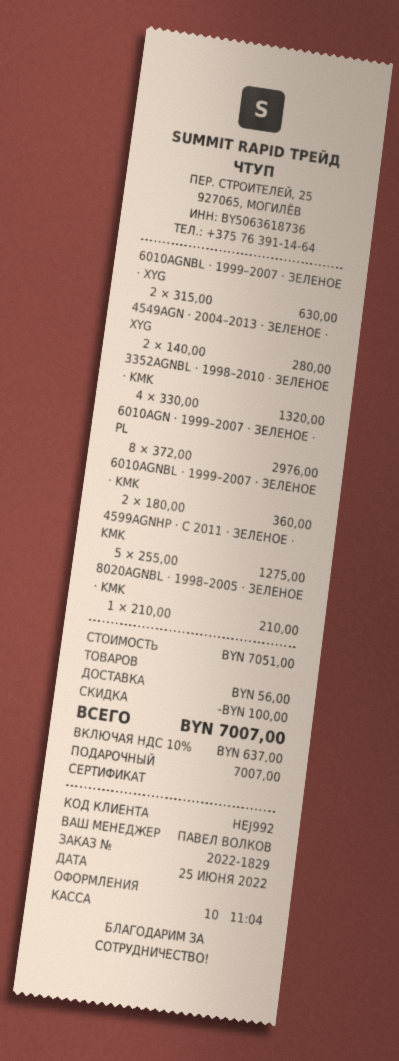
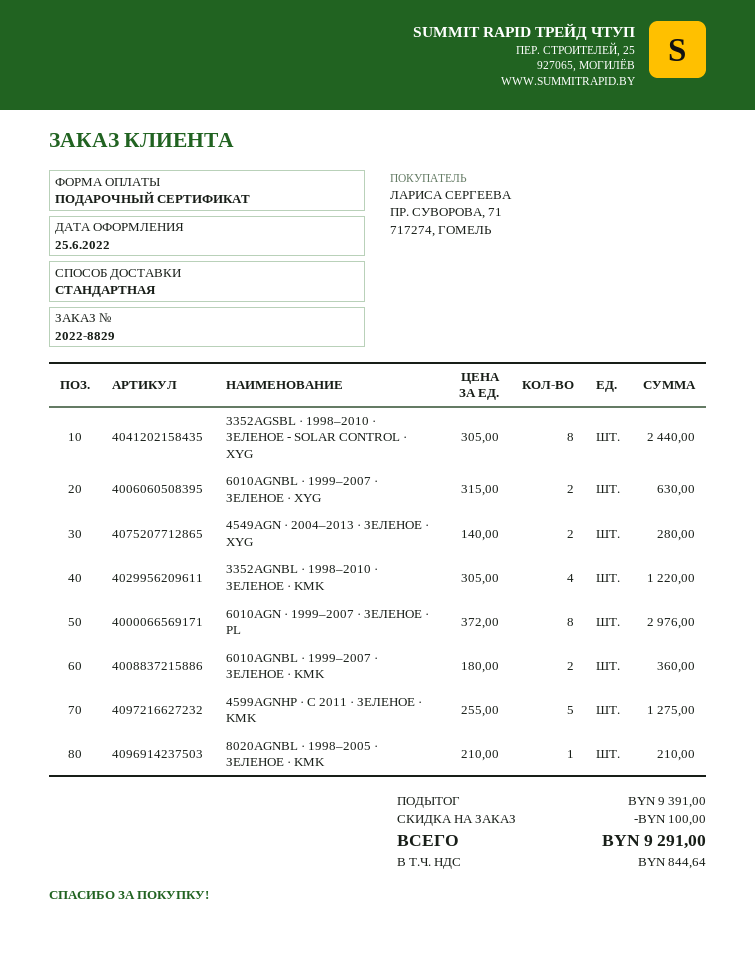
order number: 2022-1829 -> 2022-8829
3352AGNBL · 1998–2010 · ЗЕЛЕНОЕ · KMK: 4 x 330.00 = 1320.00 -> 4 x 305.00 = 1220.00
3352AGSBL · 1998–2010 · ЗЕЛЕНОЕ - SOLAR CONTROL · XYG: none -> 8 x 305.00 = 2440.00
subtotal: 7051.00 -> 9391.00
shipping: 56.00 -> none
tax: 637.00 -> 844.64
total: 7007.00 -> 9291.00

